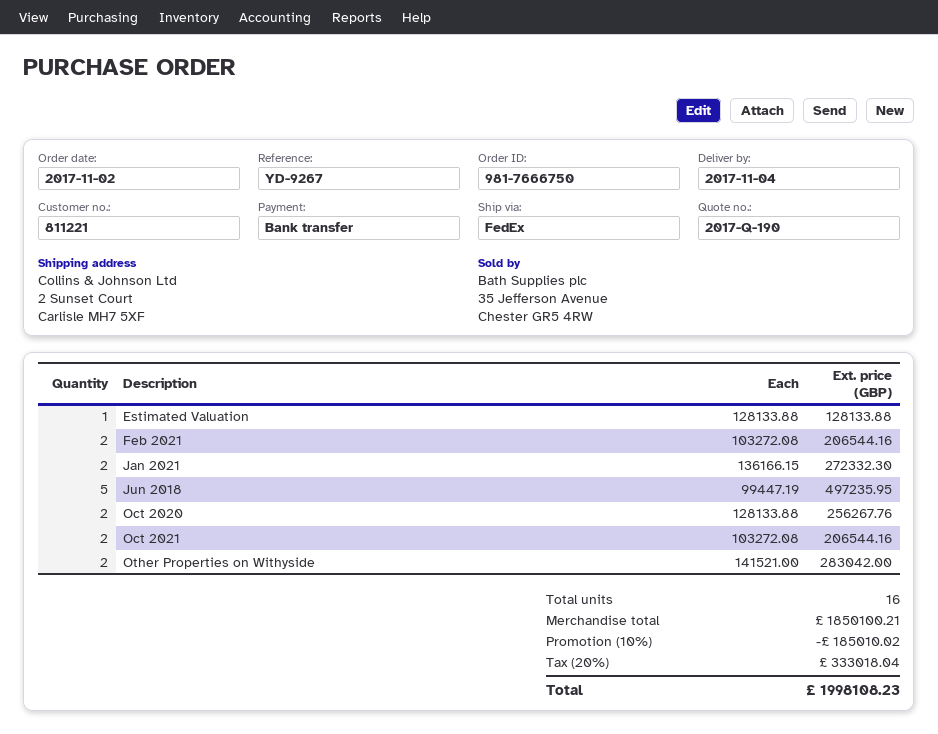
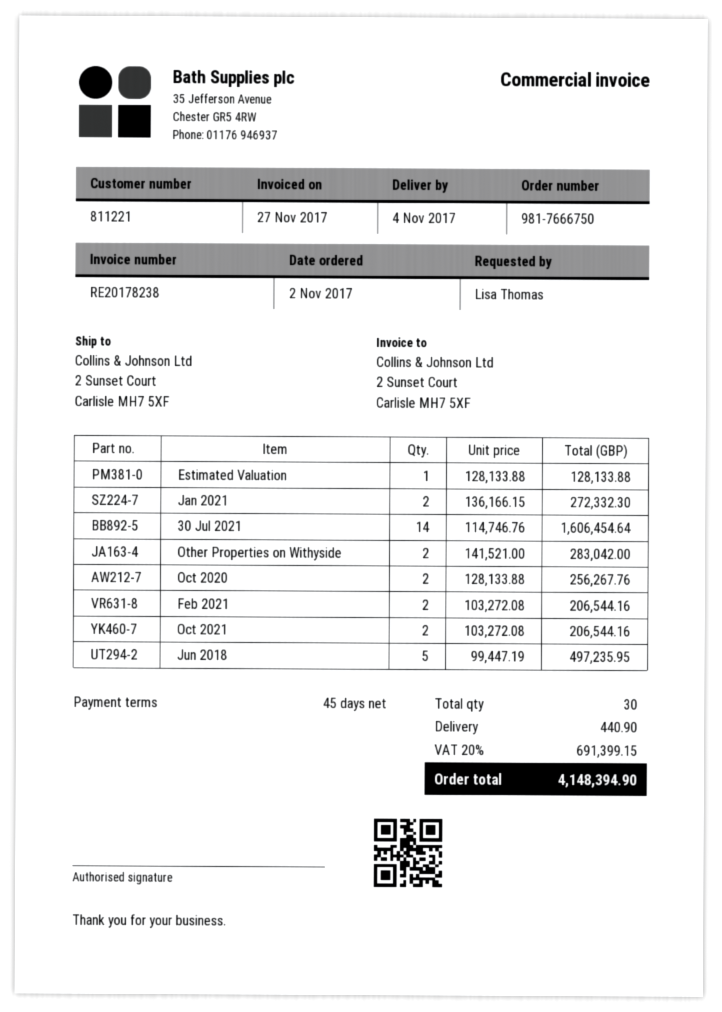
30 Jul 2021: none -> 14 x 114746.76 = 1606454.64
total quantity: 16 -> 30
discount: 10% = 185010.02 -> none
shipping: none -> 440.90
tax: 20% = 333018.04 -> 20% = 691399.15
total: 1998108.23 -> 4148394.90

